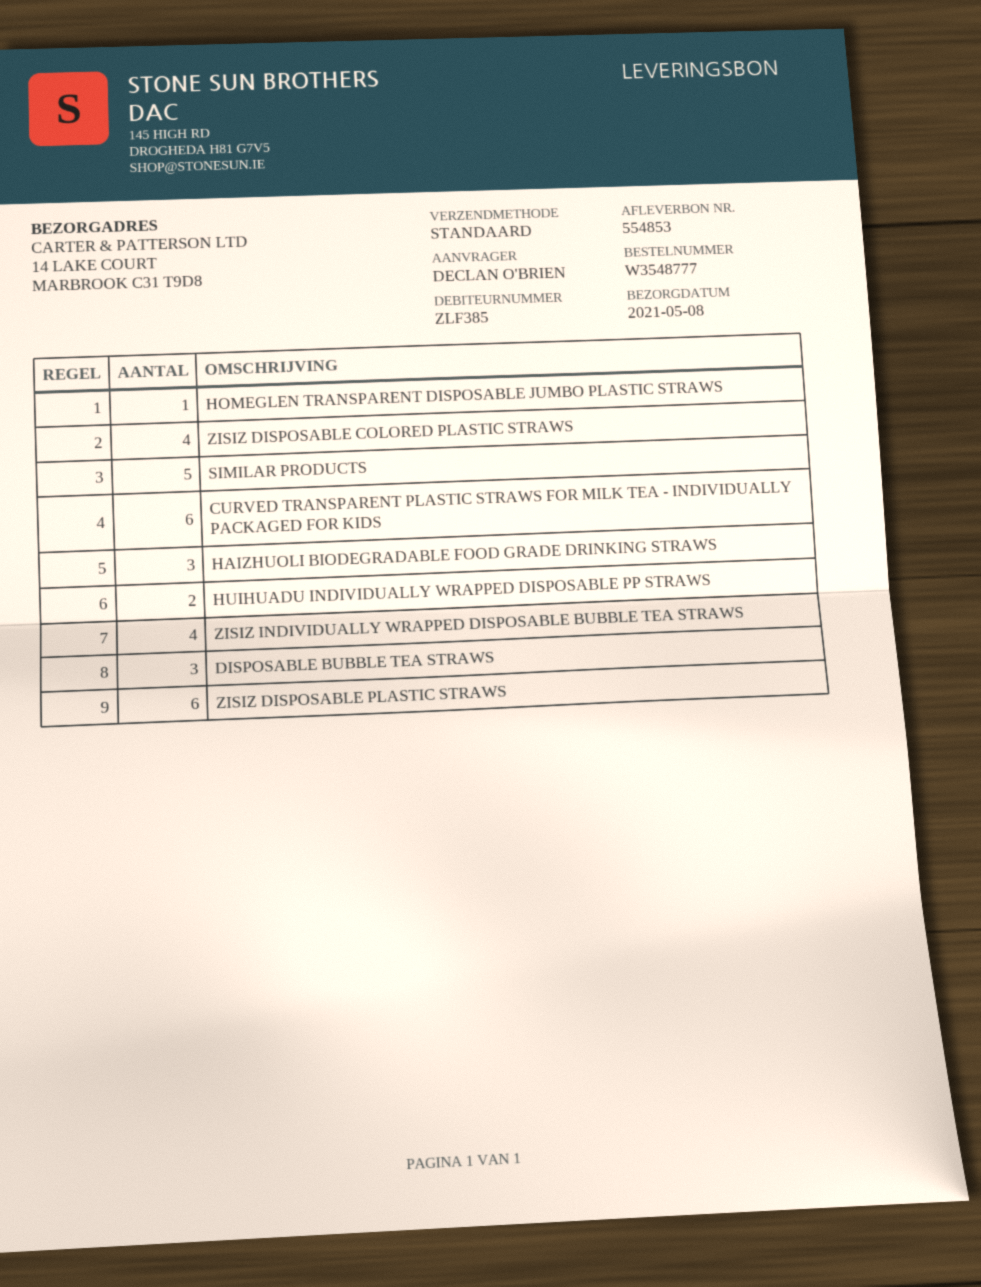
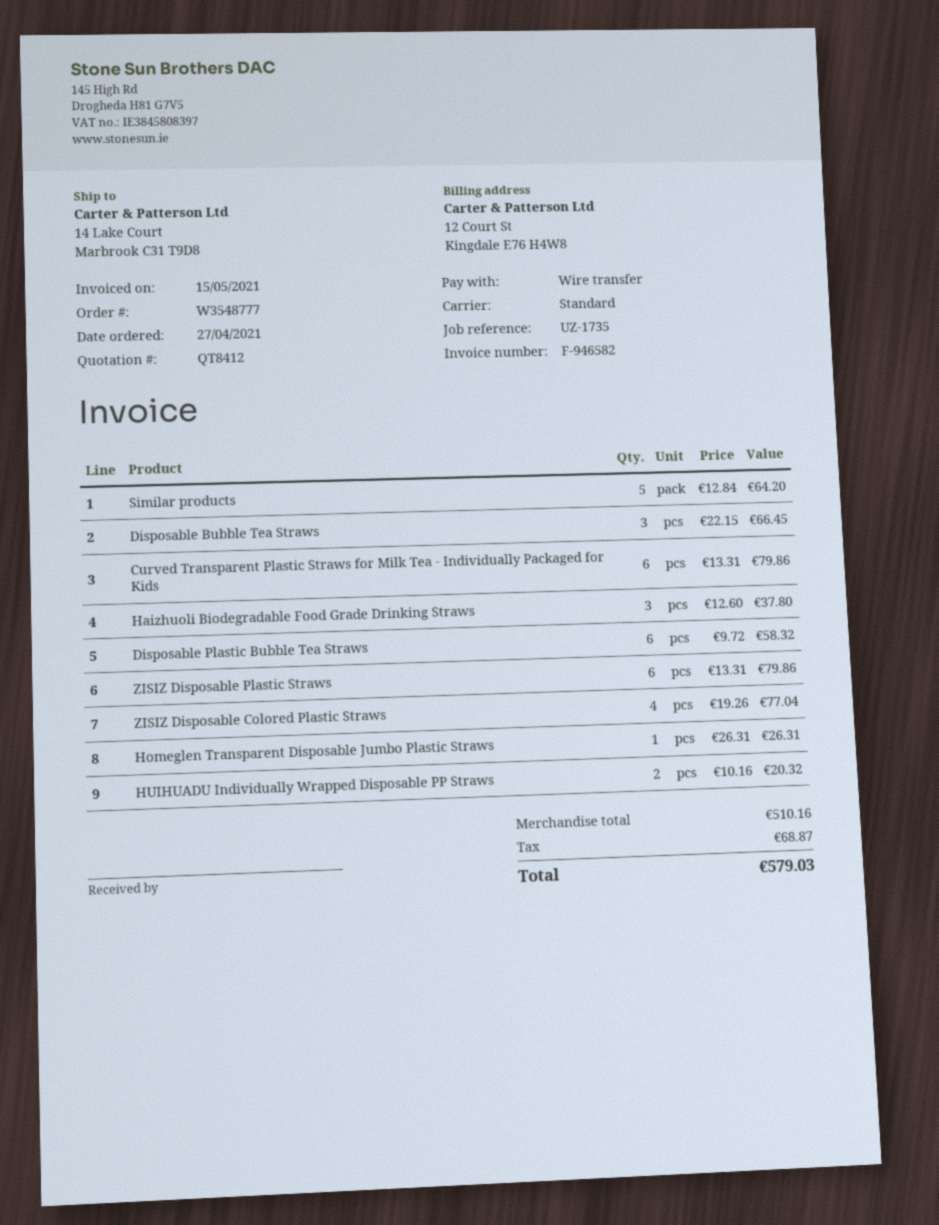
ZISIZ INDIVIDUALLY WRAPPED DISPOSABLE BUBBLE TEA STRAWS: 4 -> none
Disposable Plastic Bubble Tea Straws: none -> 6

